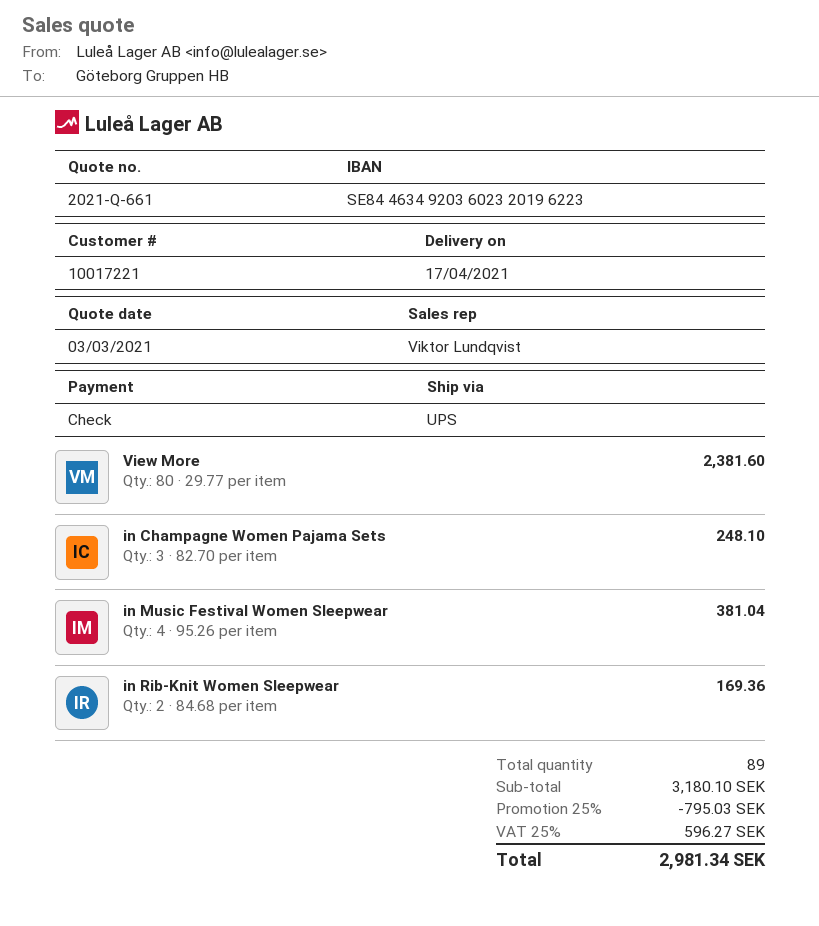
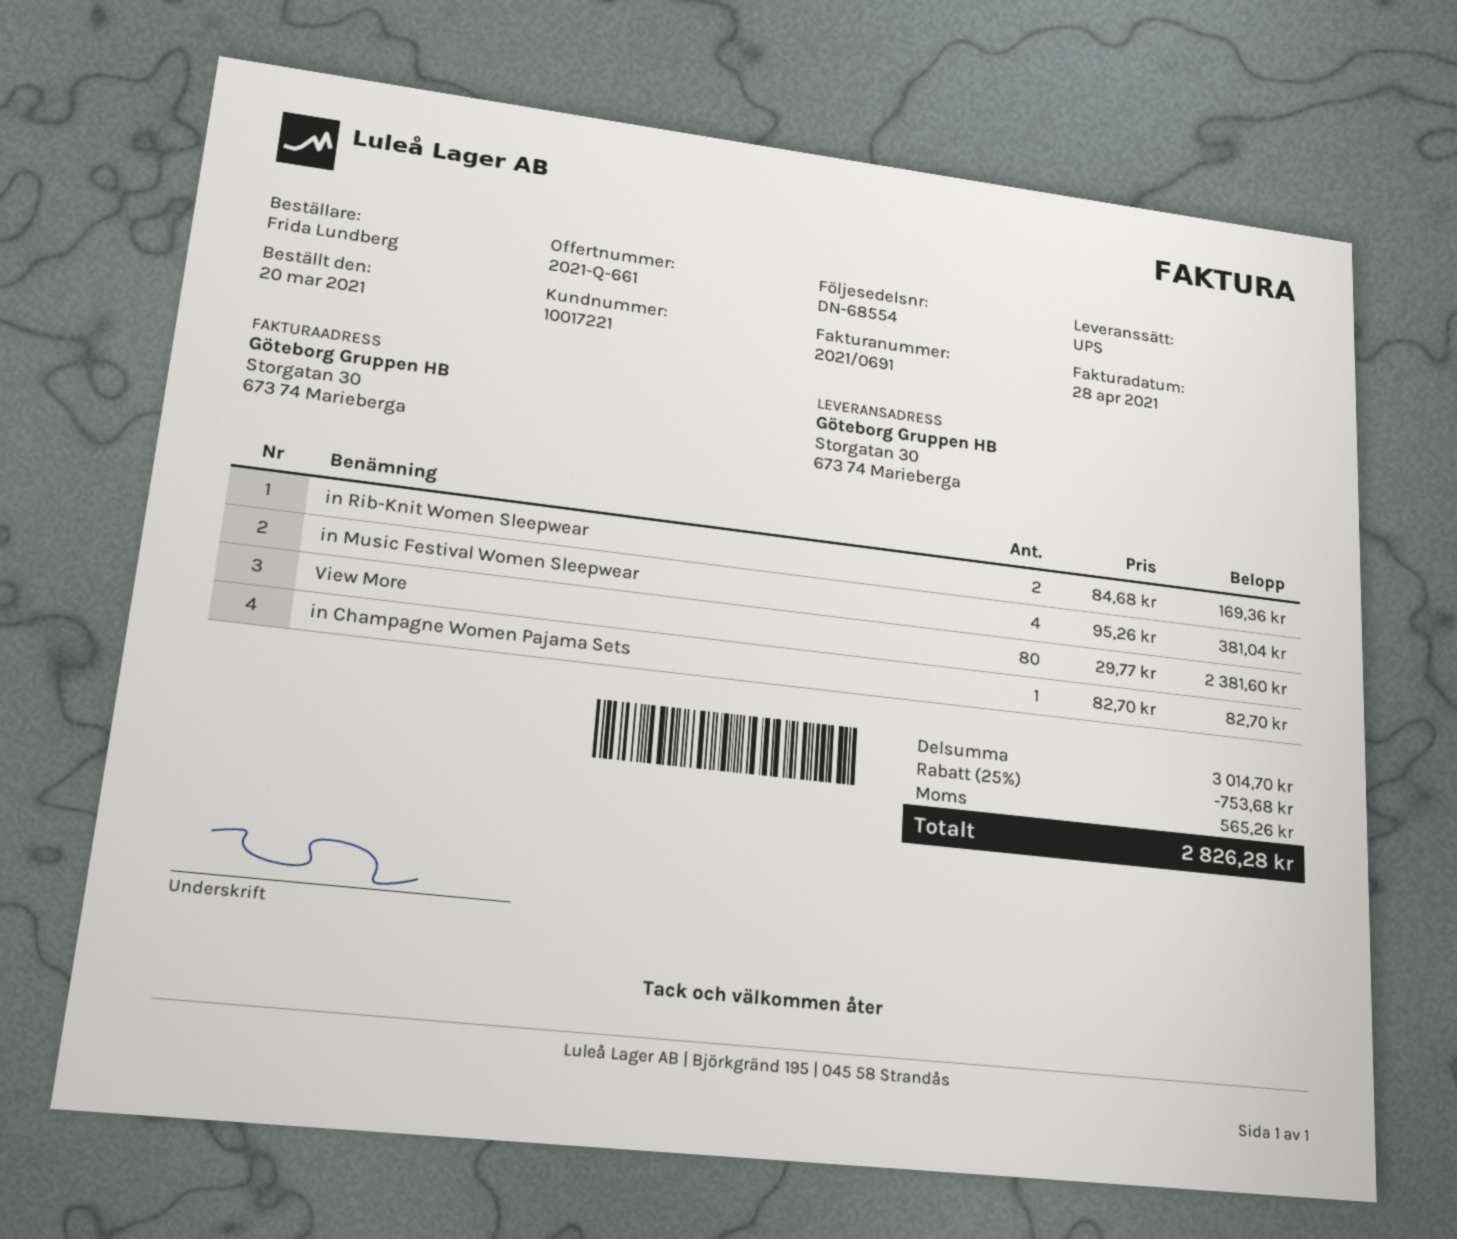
in Champagne Women Pajama Sets: 3 x 82.70 = 248.10 -> 1 x 82.70 = 82.70
subtotal: 3180.10 -> 3014.70
discount: 25% = 795.03 -> 25% = 753.68
tax: 596.27 -> 565.26
total: 2981.34 -> 2826.28

